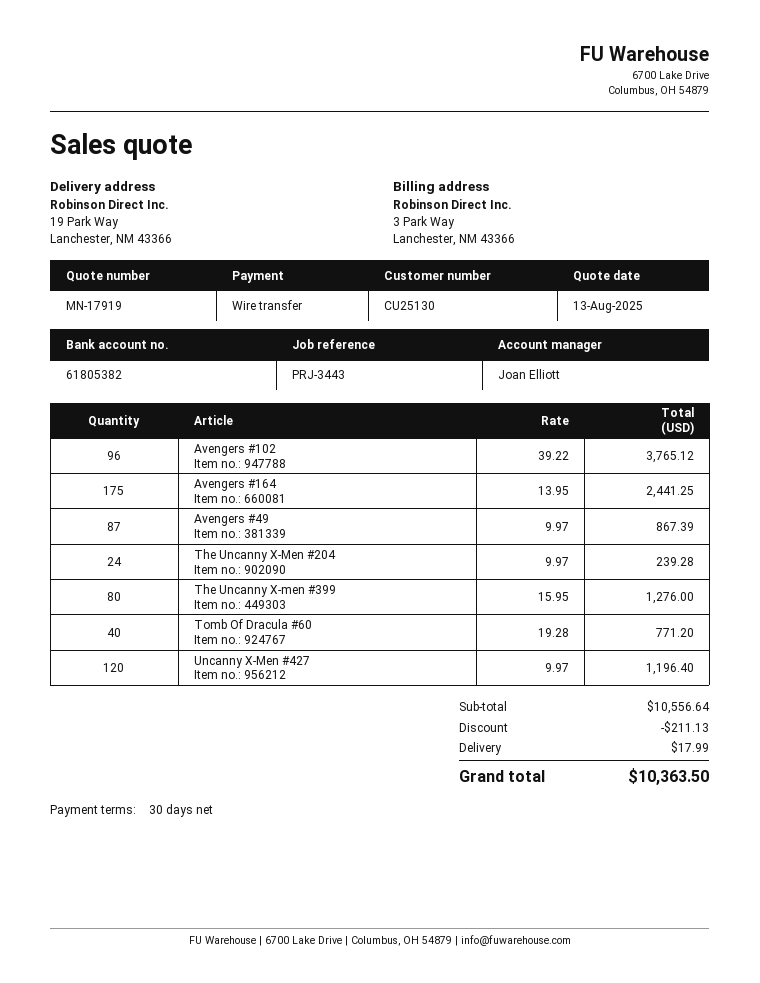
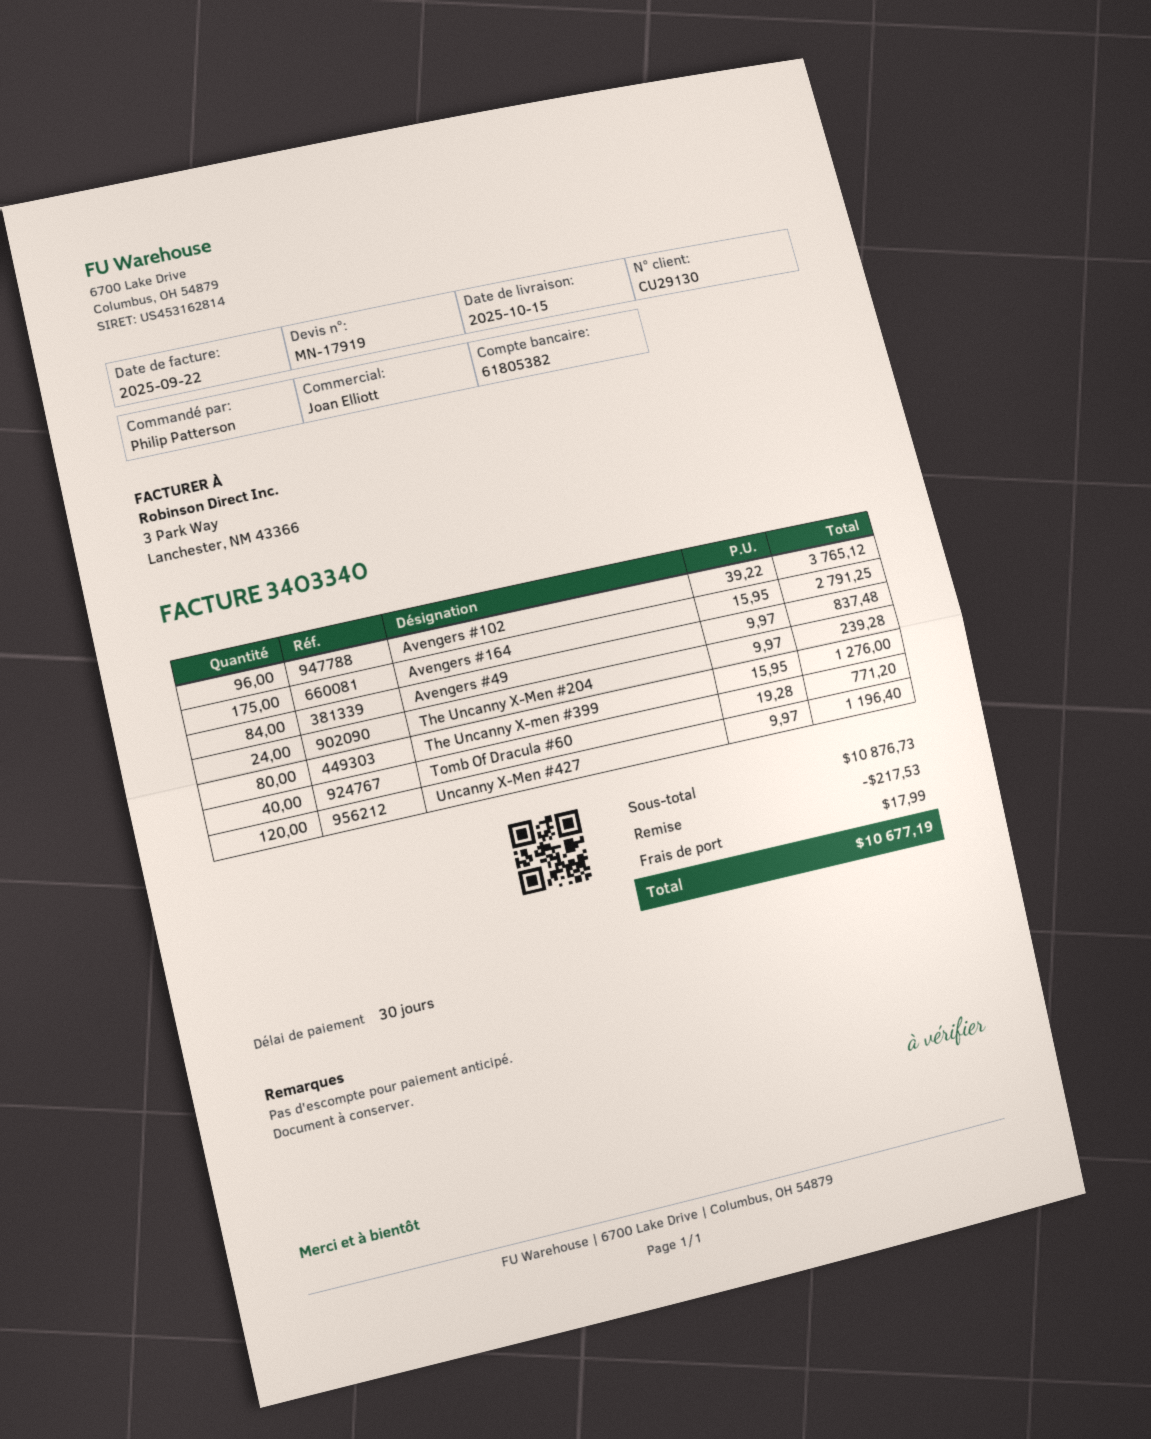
customer number: CU25130 -> CU29130
Avengers #164: 175 x 13.95 = 2441.25 -> 175 x 15.95 = 2791.25
Avengers #49: 87 x 9.97 = 867.39 -> 84 x 9.97 = 837.48
subtotal: 10556.64 -> 10876.73
discount: 211.13 -> 217.53
total: 10363.50 -> 10677.19

